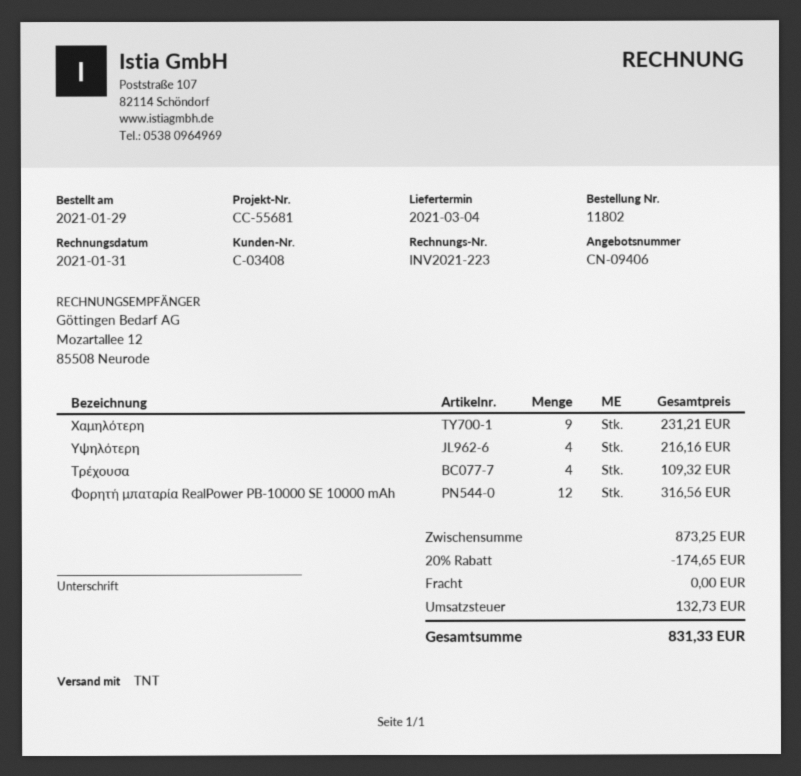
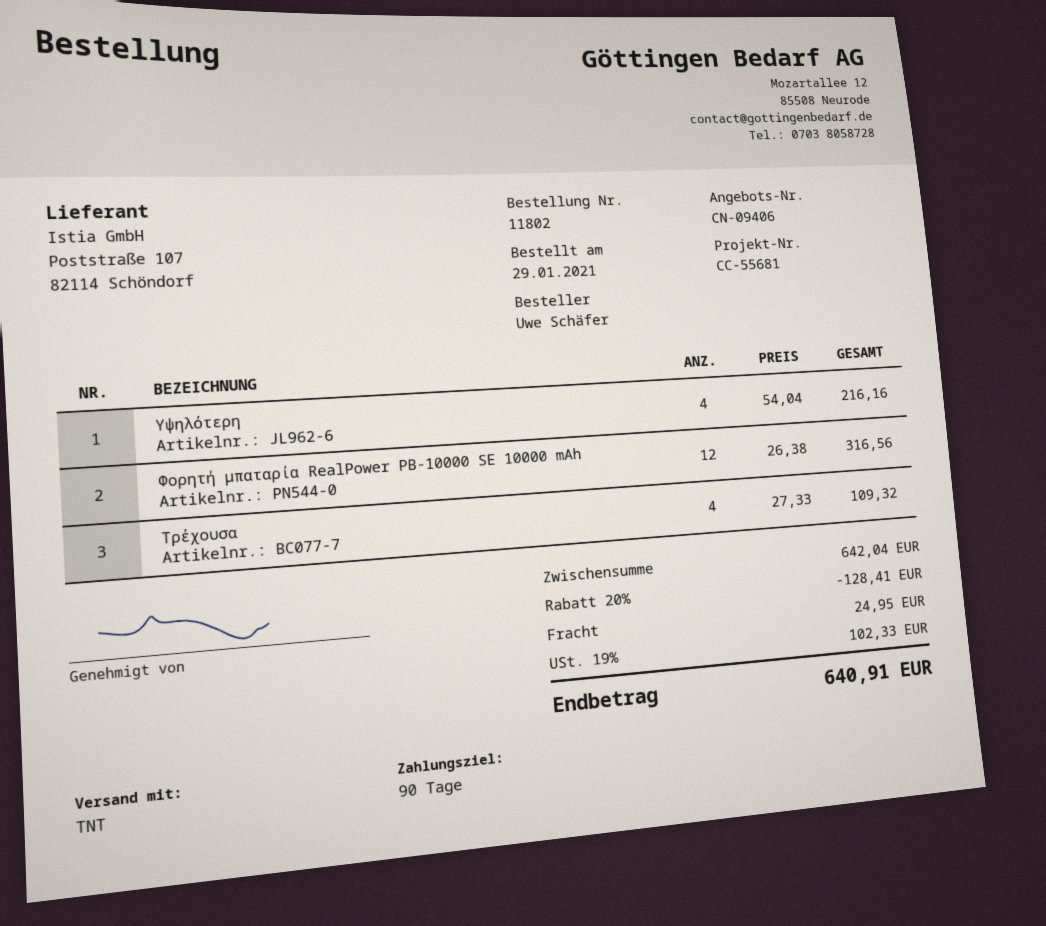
Χαμηλότερη: 9 for 231.21 -> none
subtotal: 873.25 -> 642.04
discount: 20% = 174.65 -> 20% = 128.41
shipping: 0.00 -> 24.95
tax: 132.73 -> 102.33
total: 831.33 -> 640.91

